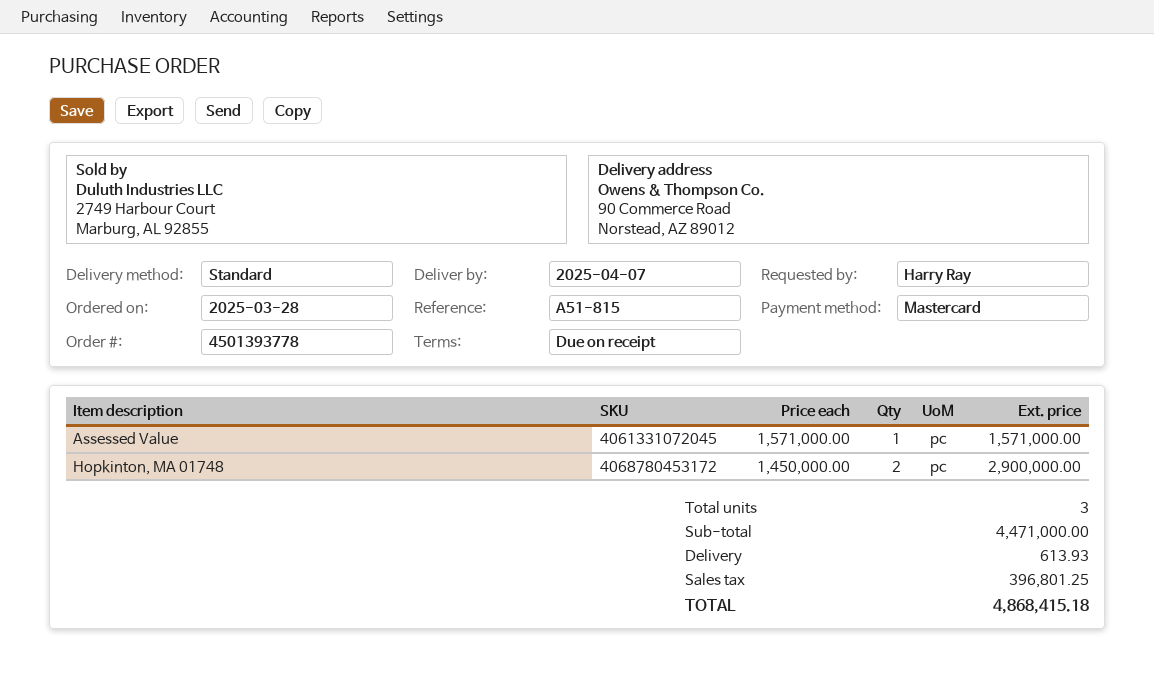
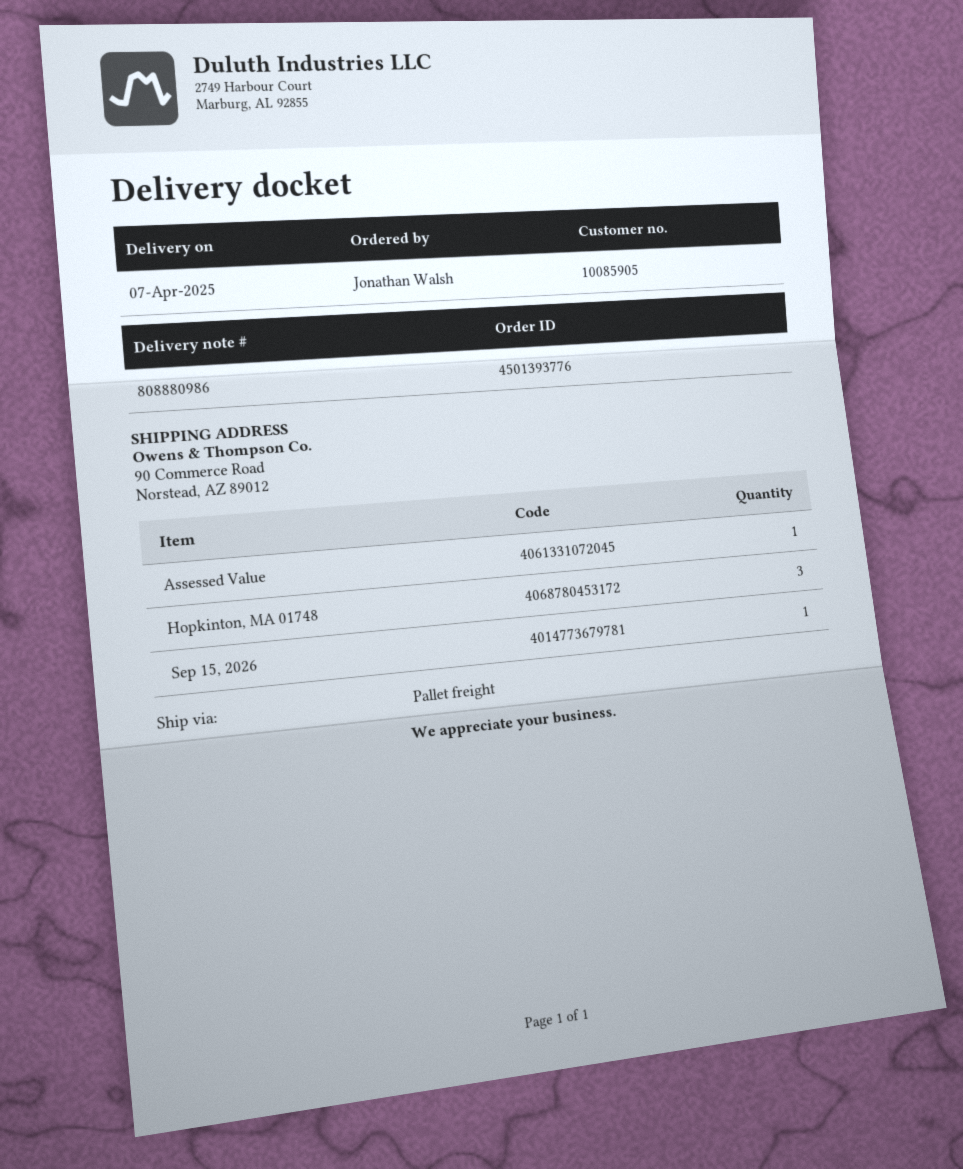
order number: 4501393778 -> 4501393776
ordered by: Harry Ray -> Jonathan Walsh
shipping method: standard -> pallet freight
Hopkinton, MA 01748: 2 -> 3
Sep 15, 2026: none -> 1

